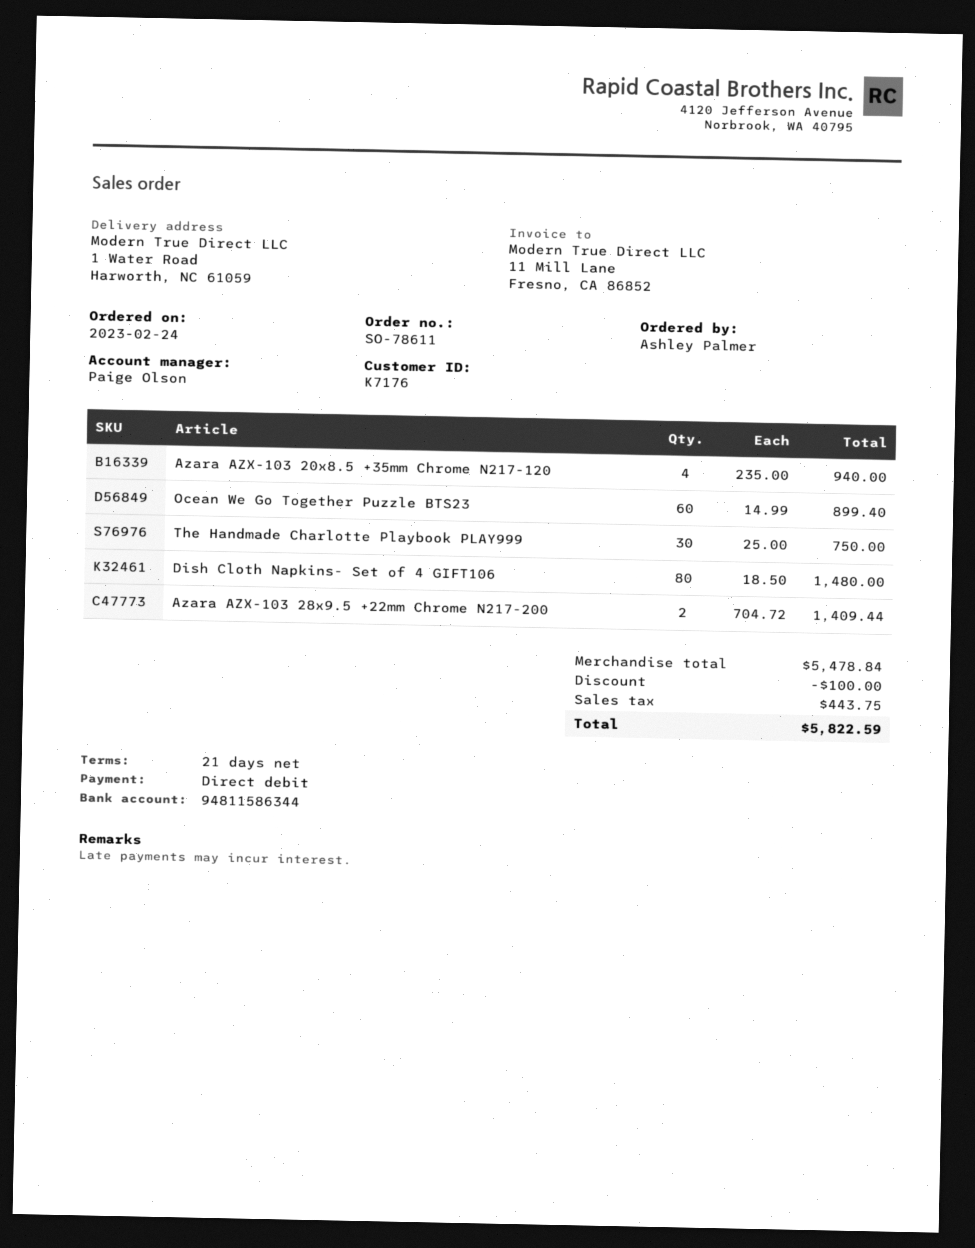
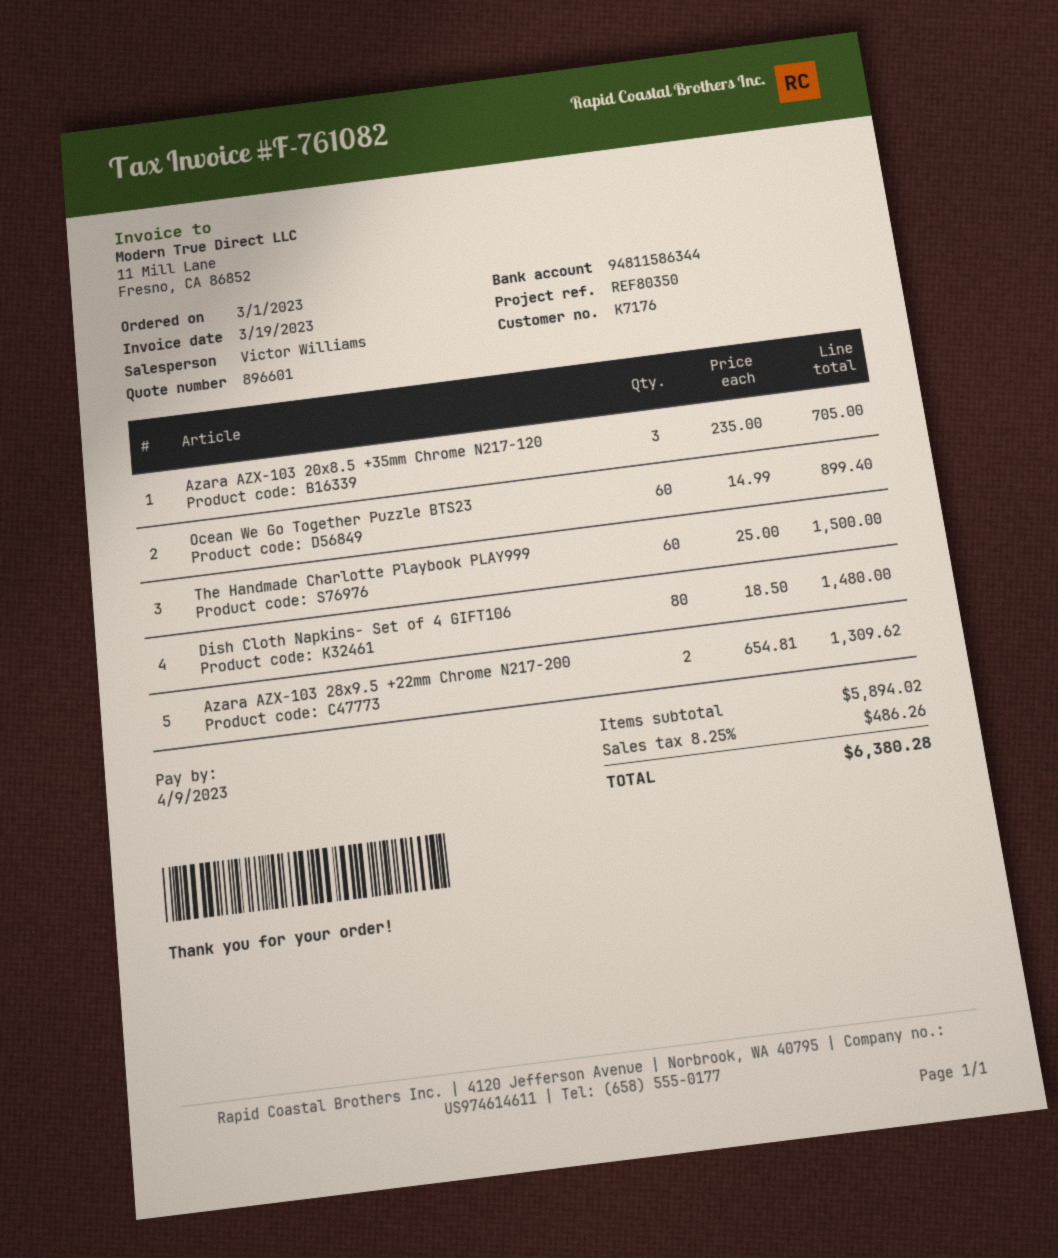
order date: 2023-02-24 -> 2023-03-01
sales rep: Paige Olson -> Victor Williams
Azara AZX-103 20x8.5 +35mm Chrome N217-120: 4 x 235.00 = 940.00 -> 3 x 235.00 = 705.00
The Handmade Charlotte Playbook PLAY999: 30 x 25.00 = 750.00 -> 60 x 25.00 = 1500.00
Azara AZX-103 28x9.5 +22mm Chrome N217-200: 2 x 704.72 = 1409.44 -> 2 x 654.81 = 1309.62
subtotal: 5478.84 -> 5894.02
discount: 100.00 -> none
tax: 443.75 -> 486.26
total: 5822.59 -> 6380.28

